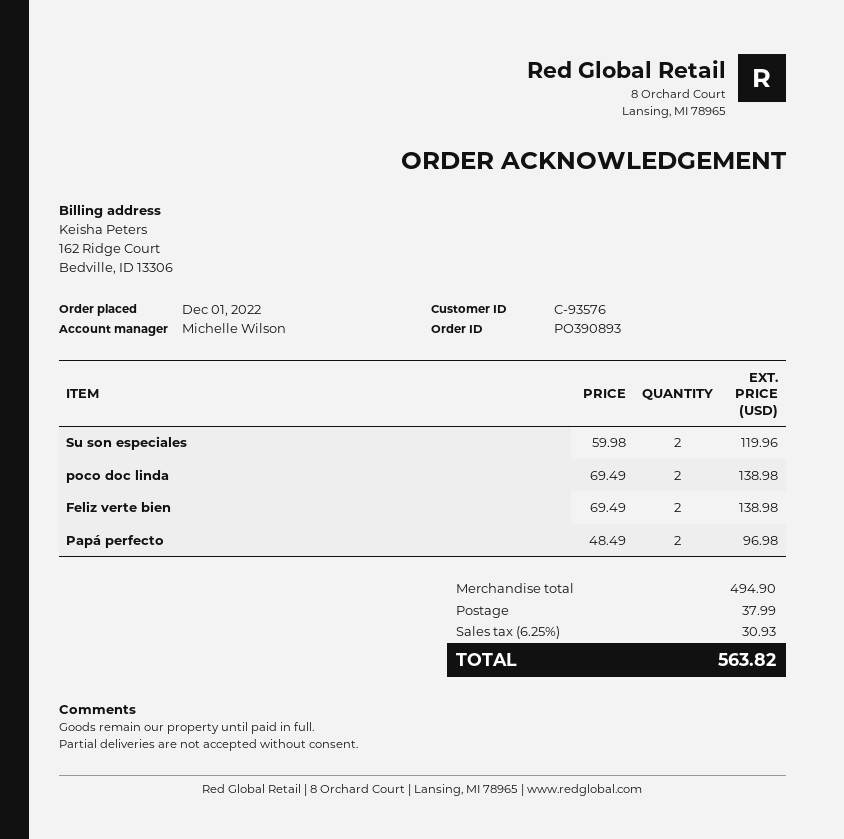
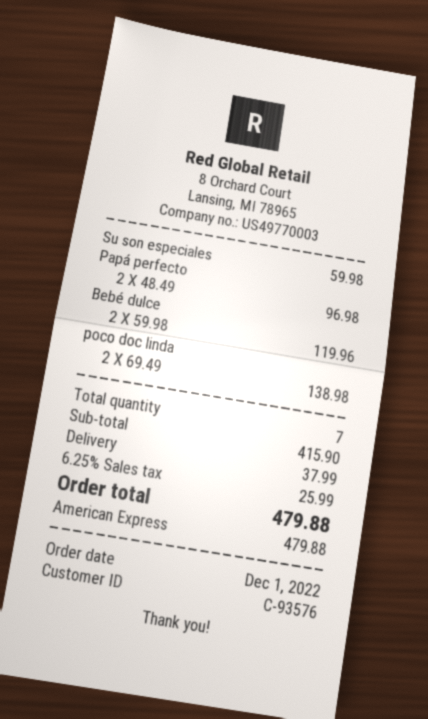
Su son especiales: 2 x 59.98 = 119.96 -> 1 x 59.98 = 59.98
Feliz verte bien: 2 x 69.49 = 138.98 -> none
Bebé dulce: none -> 2 x 59.98 = 119.96
subtotal: 494.90 -> 415.90
tax: 6.25% = 30.93 -> 6.25% = 25.99
total: 563.82 -> 479.88

